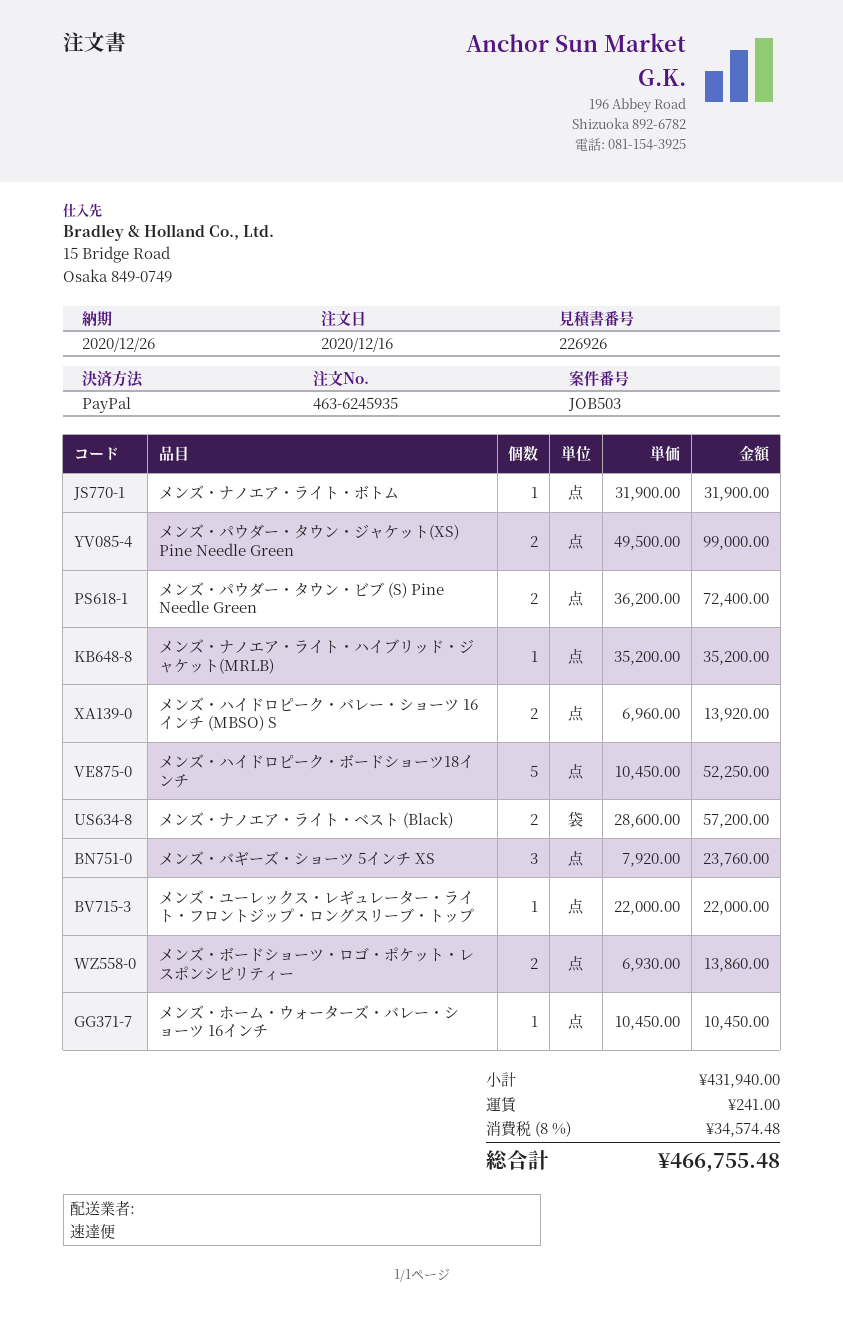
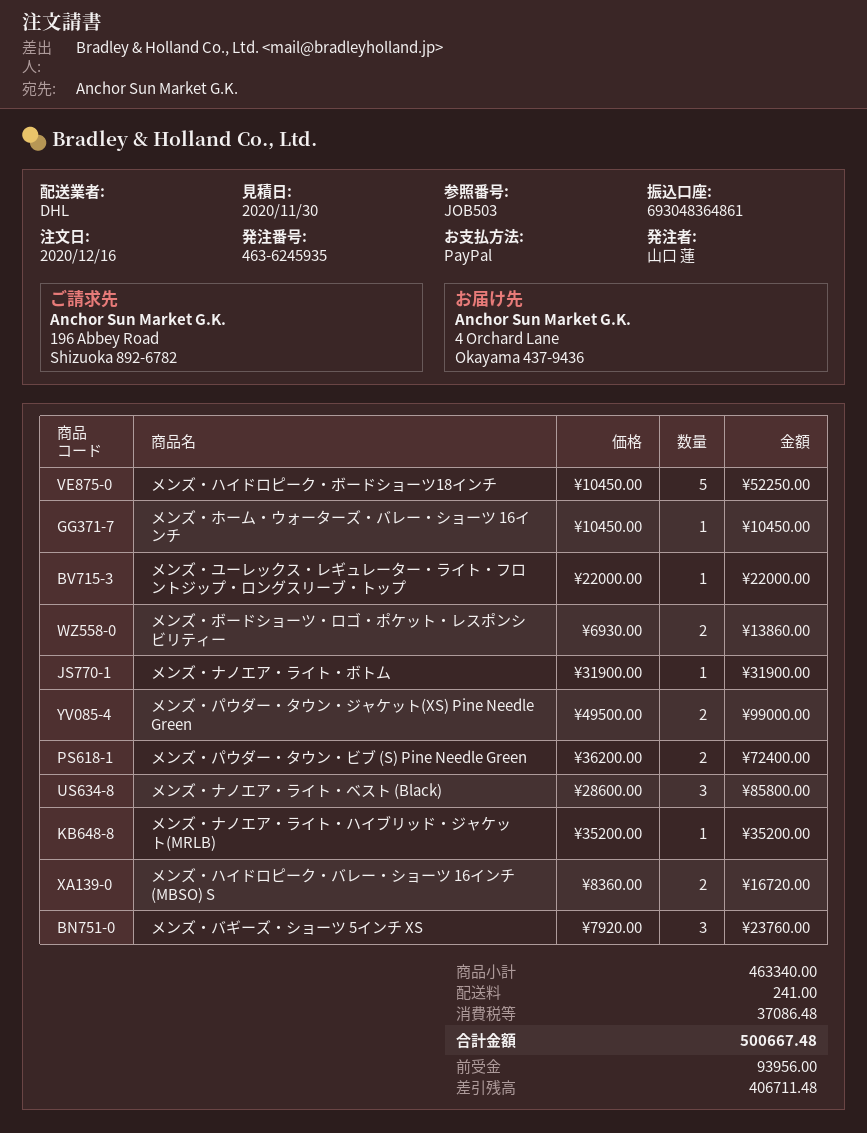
shipping method: express -> DHL
メンズ・ハイドロピーク・バレー・ショーツ 16インチ (MBSO) S: 2 x 6960.00 = 13920.00 -> 2 x 8360.00 = 16720.00
メンズ・ナノエア・ライト・ベスト (Black): 2 x 28600.00 = 57200.00 -> 3 x 28600.00 = 85800.00
subtotal: 431940.00 -> 463340.00
tax: 34574.48 -> 37086.48
total: 466755.48 -> 500667.48

